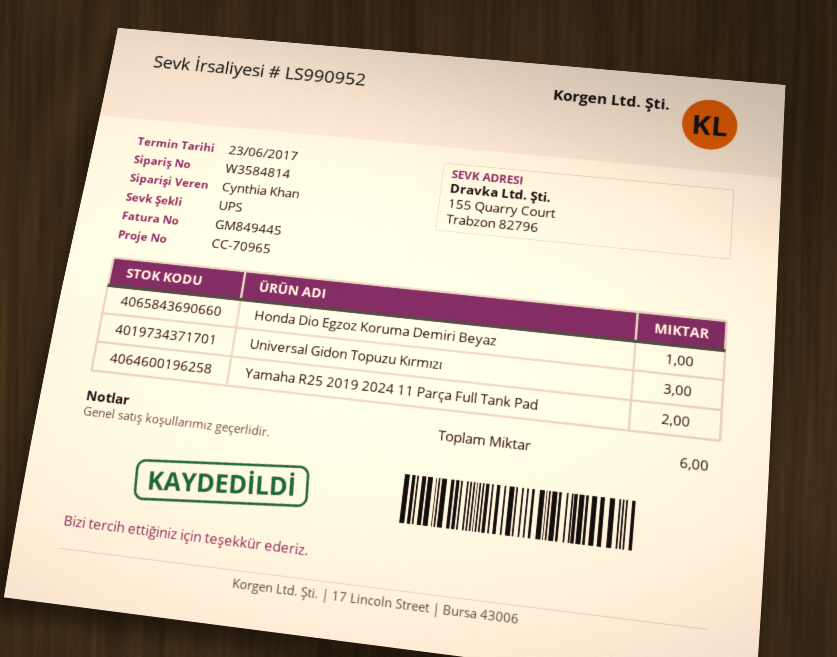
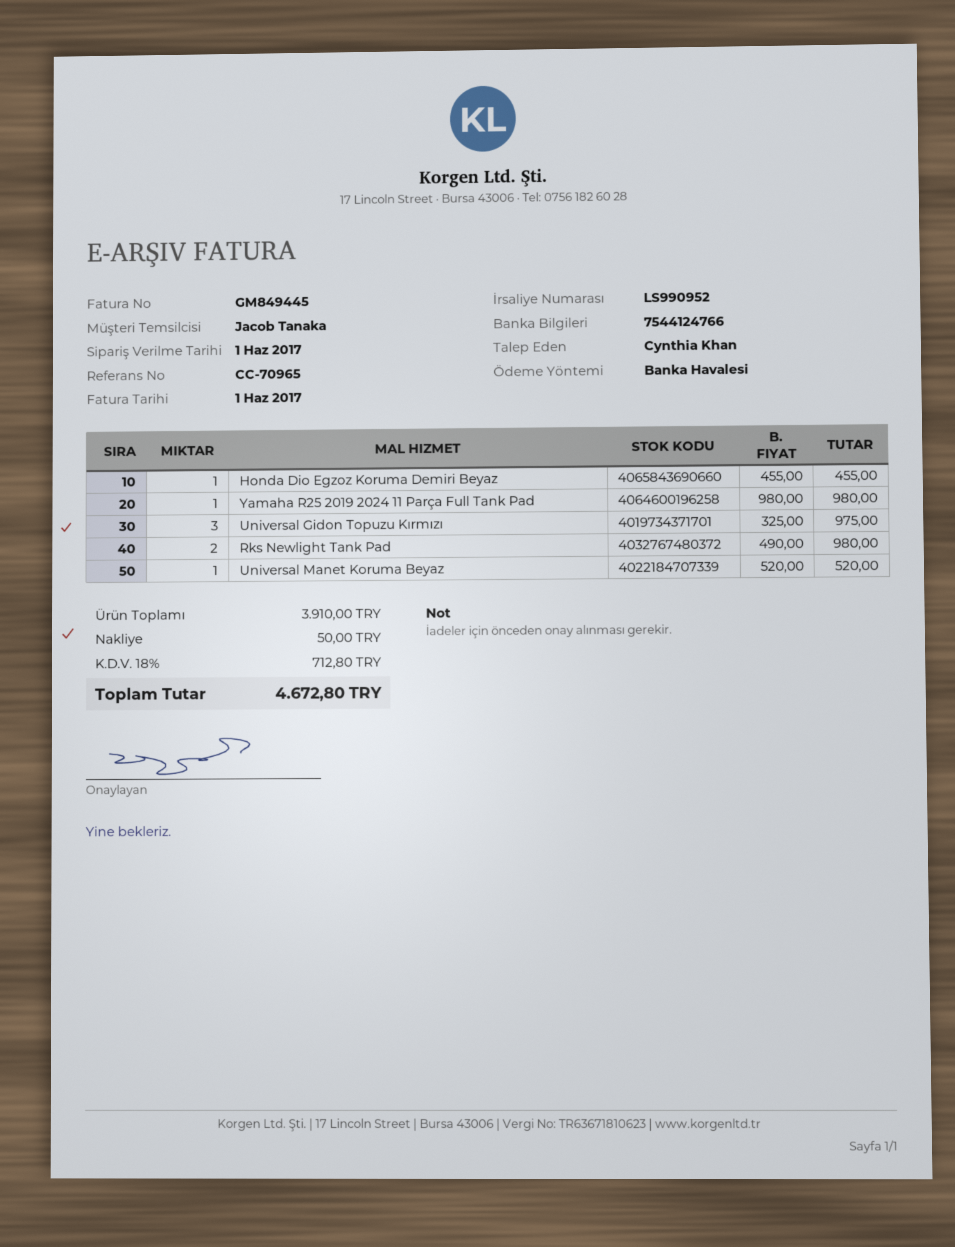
Yamaha R25 2019 2024 11 Parça Full Tank Pad: 2 -> 1
Rks Newlight Tank Pad: none -> 2
Universal Manet Koruma Beyaz: none -> 1

